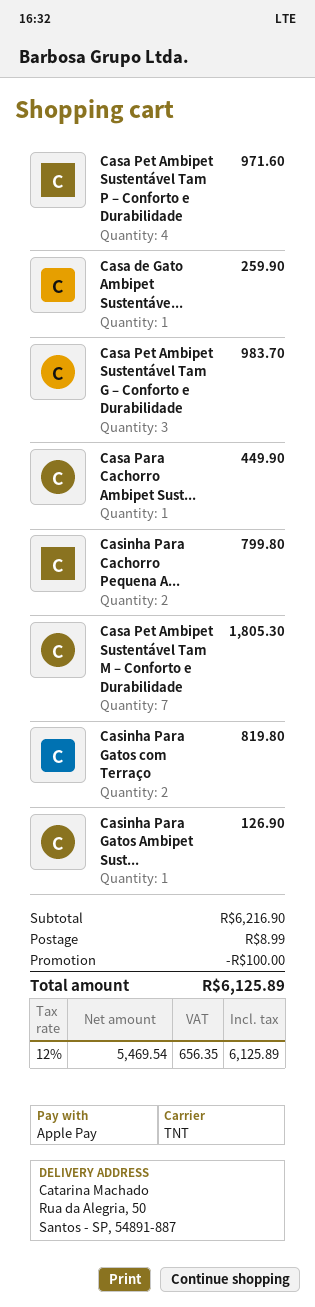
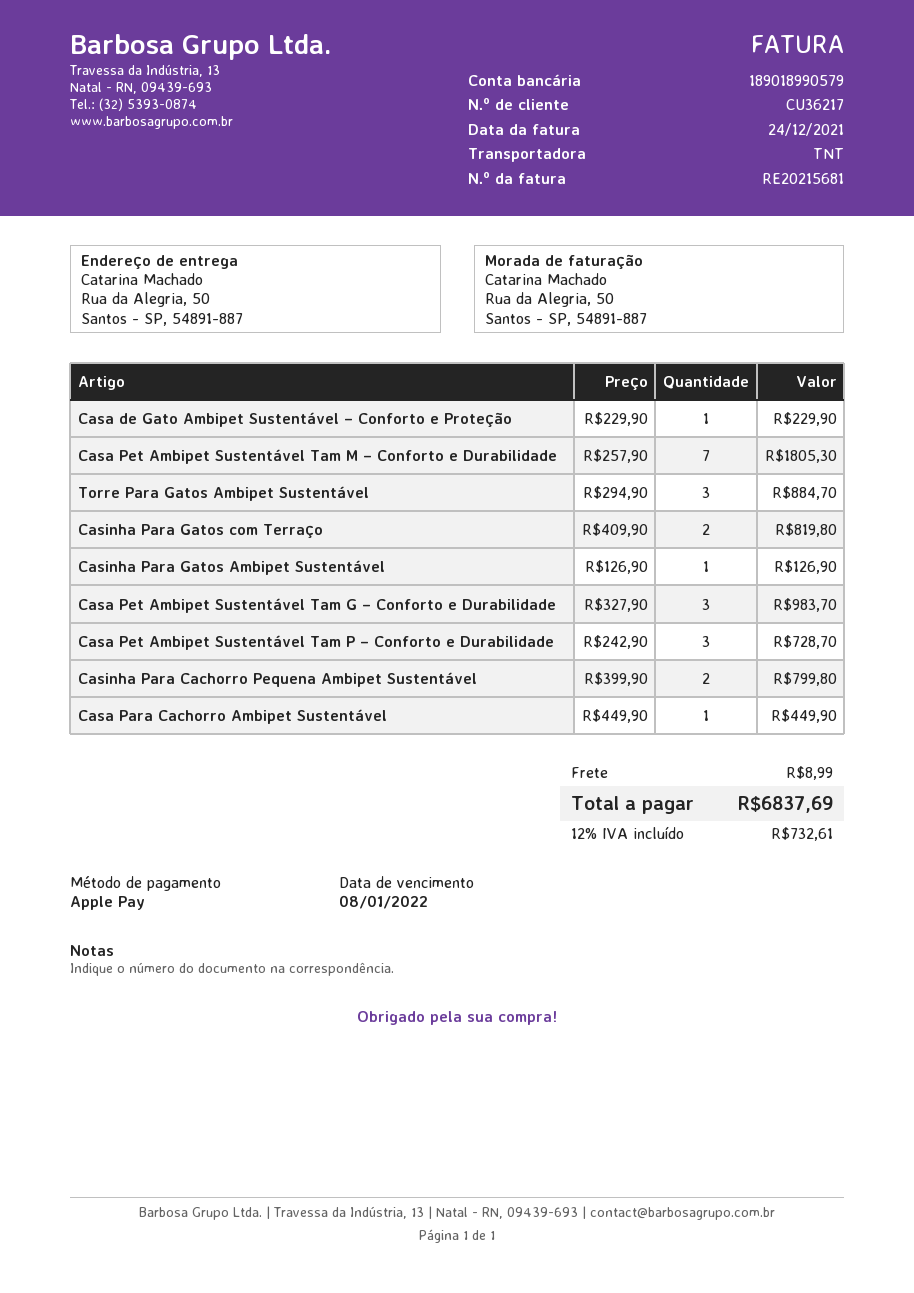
Casa Pet Ambipet Sustentável Tam P – Conforto e Durabilidade: 4 for 971.60 -> 3 for 728.70
Casa de Gato Ambipet Sustentáve...: 1 for 259.90 -> 1 for 229.90
Torre Para Gatos Ambipet Sustentável: none -> 3 for 884.70
discount: 100.00 -> none
tax: 12% = 656.35 -> 12% = 732.61
total: 6125.89 -> 6837.69

